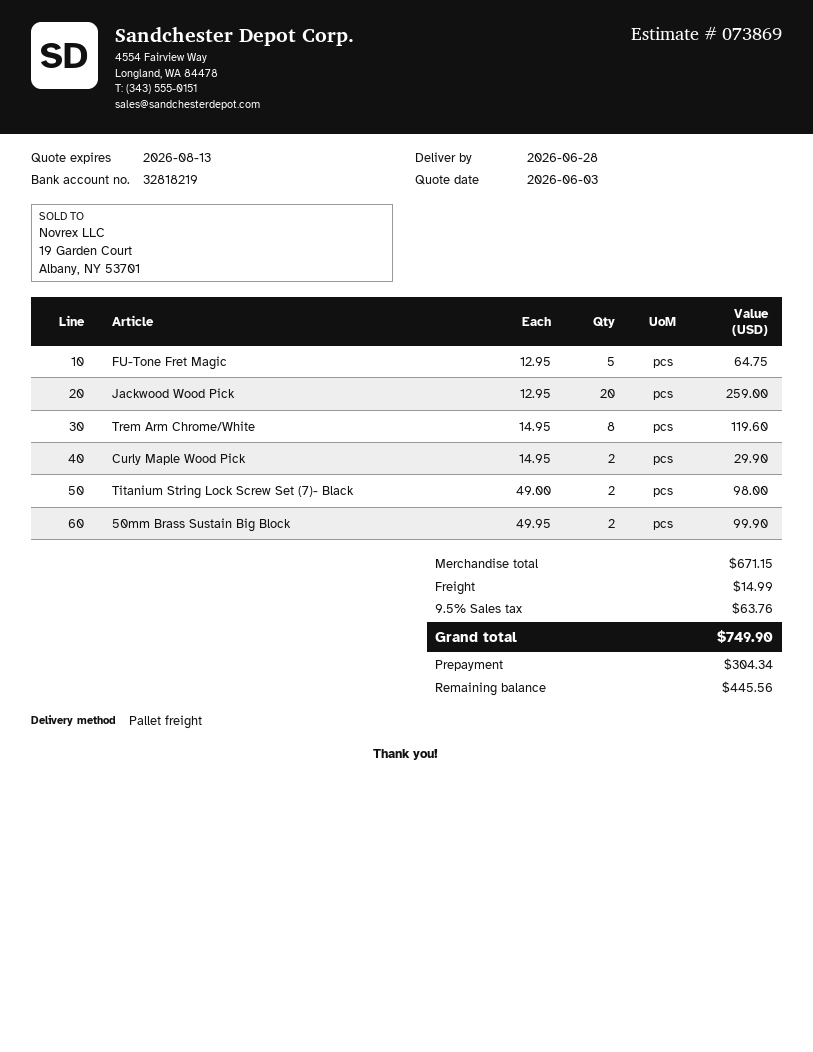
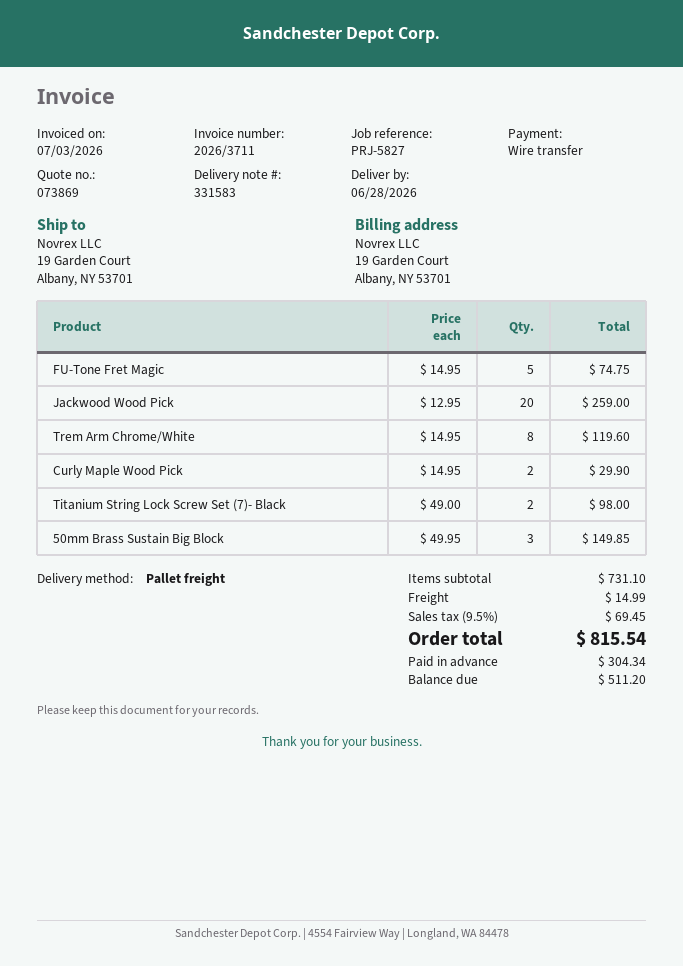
FU-Tone Fret Magic: 5 x 12.95 = 64.75 -> 5 x 14.95 = 74.75
50mm Brass Sustain Big Block: 2 x 49.95 = 99.90 -> 3 x 49.95 = 149.85
subtotal: 671.15 -> 731.10
tax: 9.5% = 63.76 -> 9.5% = 69.45
total: 749.90 -> 815.54
balance: 445.56 -> 511.20

